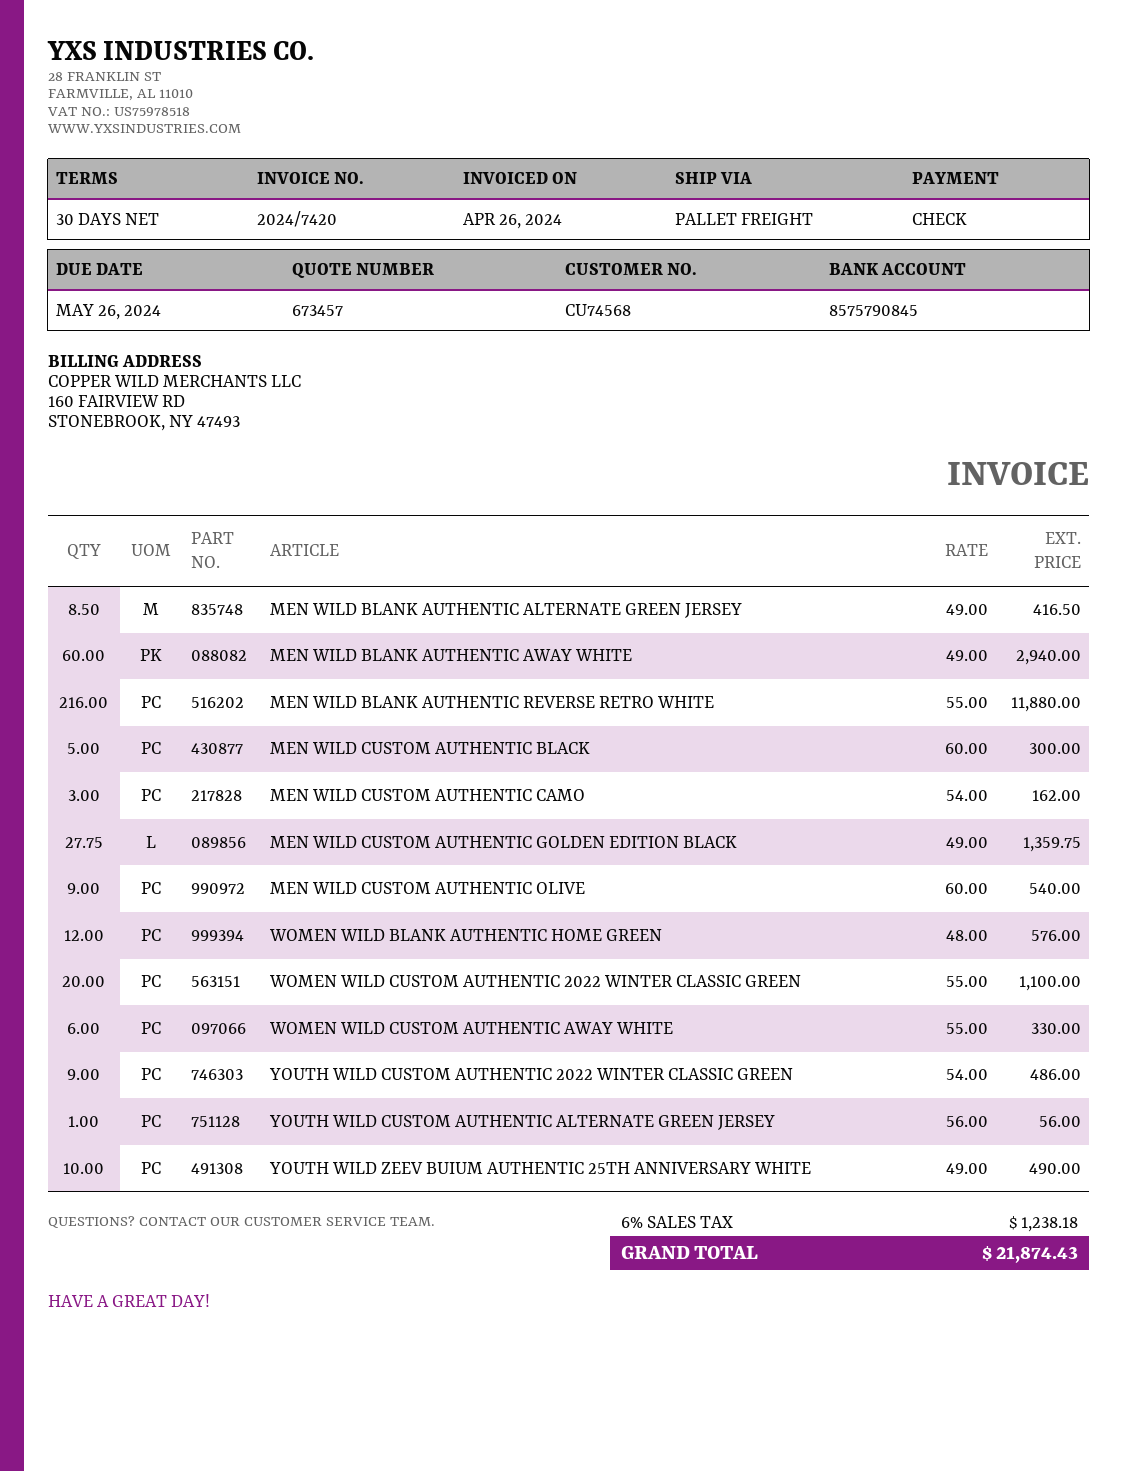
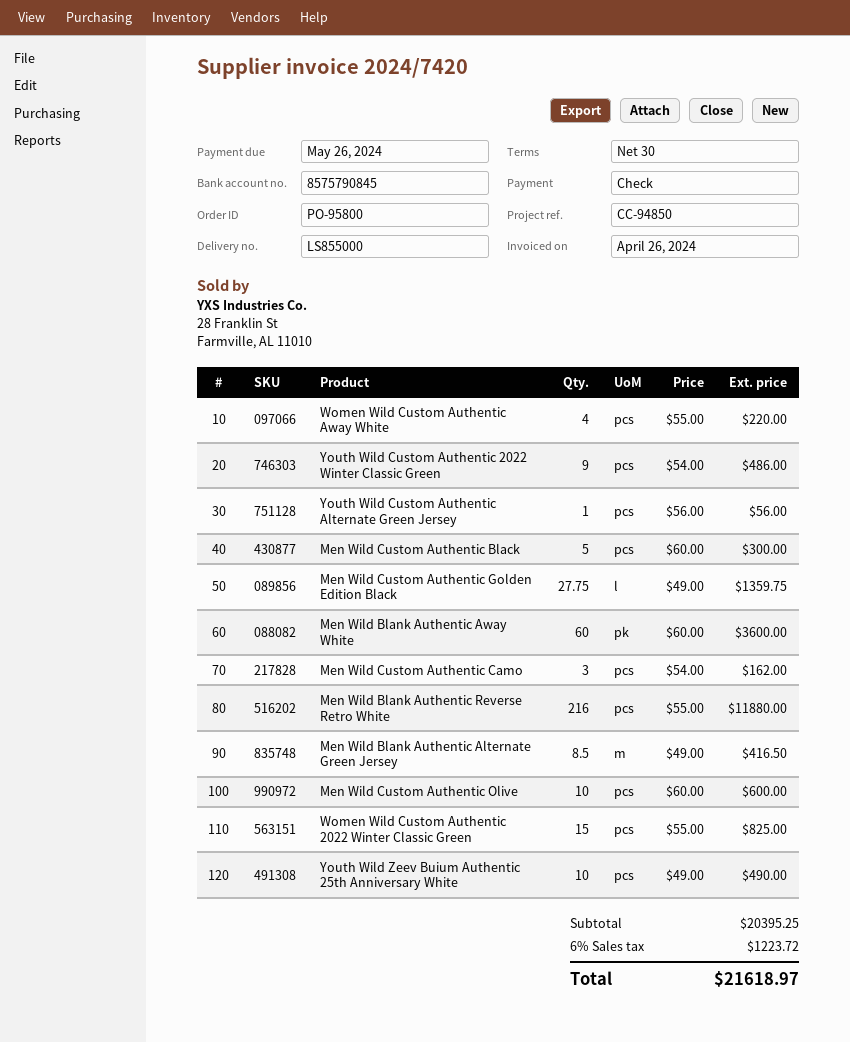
MEN WILD BLANK AUTHENTIC AWAY WHITE: 60 x 49.00 = 2940.00 -> 60 x 60.00 = 3600.00
MEN WILD CUSTOM AUTHENTIC OLIVE: 9 x 60.00 = 540.00 -> 10 x 60.00 = 600.00
WOMEN WILD BLANK AUTHENTIC HOME GREEN: 12 x 48.00 = 576.00 -> none
WOMEN WILD CUSTOM AUTHENTIC 2022 WINTER CLASSIC GREEN: 20 x 55.00 = 1100.00 -> 15 x 55.00 = 825.00
WOMEN WILD CUSTOM AUTHENTIC AWAY WHITE: 6 x 55.00 = 330.00 -> 4 x 55.00 = 220.00
tax: 6% = 1238.18 -> 6% = 1223.72
total: 21874.43 -> 21618.97

